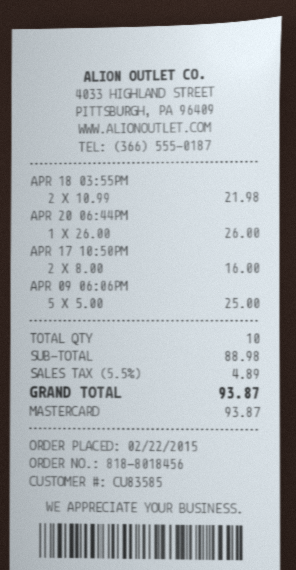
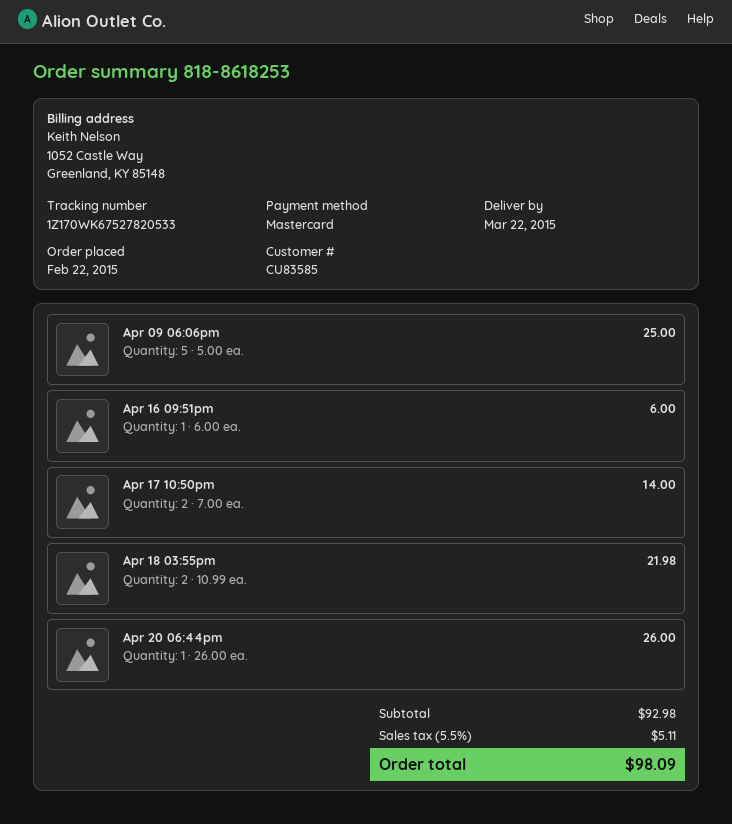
order number: 818-8018456 -> 818-8618253
APR 17 10:50PM: 2 x 8.00 = 16.00 -> 2 x 7.00 = 14.00
Apr 16 09:51pm: none -> 1 x 6.00 = 6.00
subtotal: 88.98 -> 92.98
tax: 5.5% = 4.89 -> 5.5% = 5.11
total: 93.87 -> 98.09

